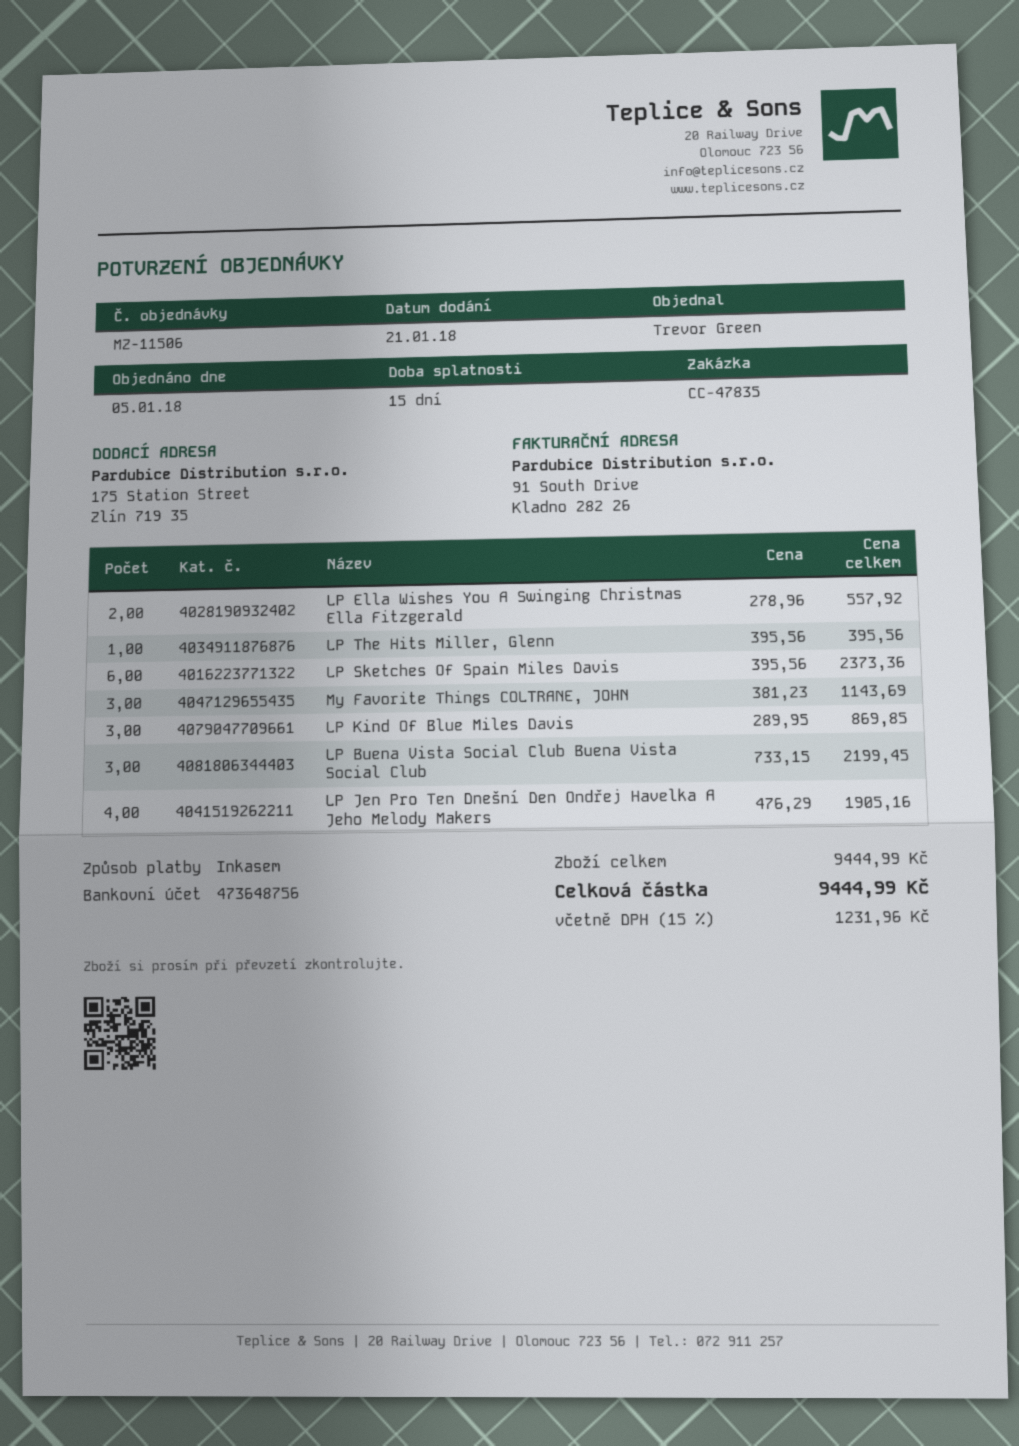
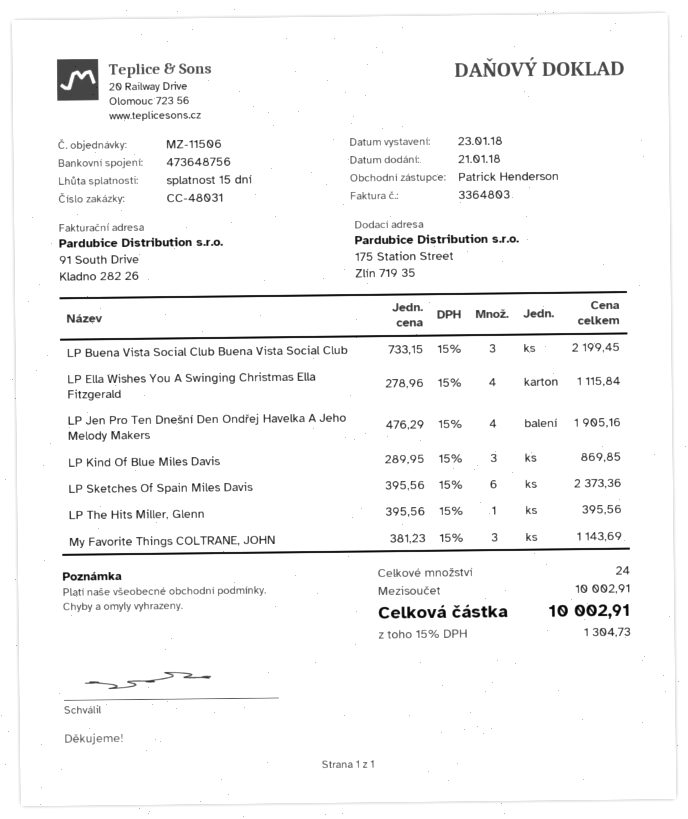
reference: CC-47835 -> CC-48031
LP Ella Wishes You A Swinging Christmas Ella Fitzgerald: 2 x 278.96 = 557.92 -> 4 x 278.96 = 1115.84
subtotal: 9444.99 -> 10002.91
tax: 15% = 1231.96 -> 15% = 1304.73
total: 9444.99 -> 10002.91

